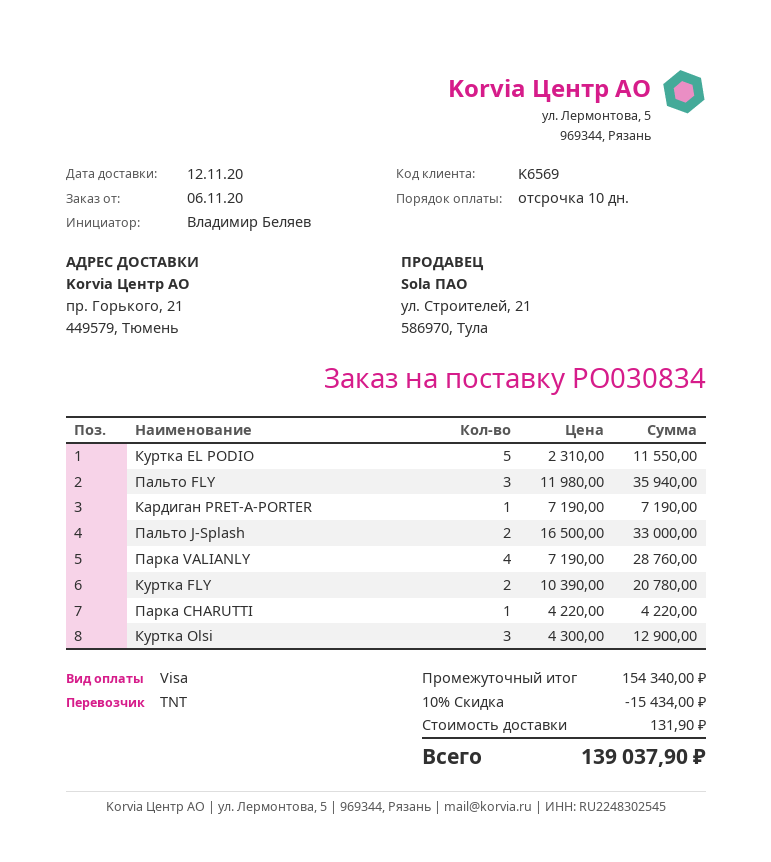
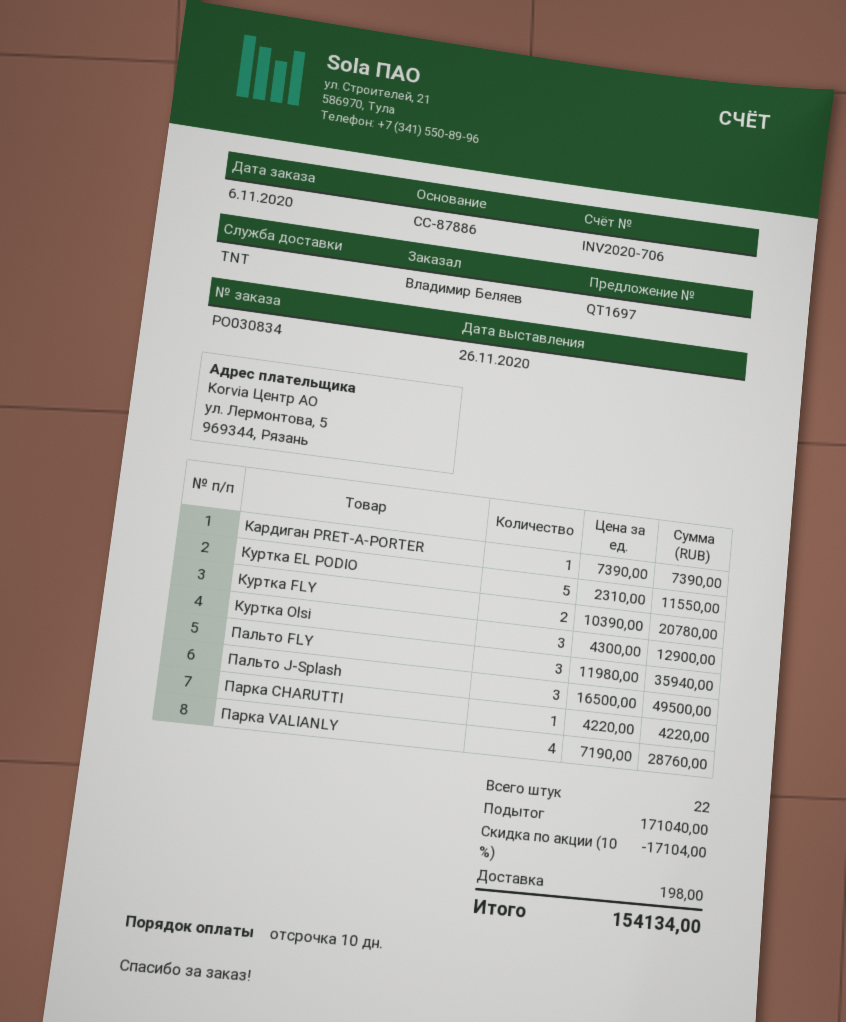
Кардиган PRET-A-PORTER: 1 x 7190.00 = 7190.00 -> 1 x 7390.00 = 7390.00
Пальто J-Splash: 2 x 16500.00 = 33000.00 -> 3 x 16500.00 = 49500.00
subtotal: 154340.00 -> 171040.00
discount: 10% = 15434.00 -> 10% = 17104.00
shipping: 131.90 -> 198.00
total: 139037.90 -> 154134.00

